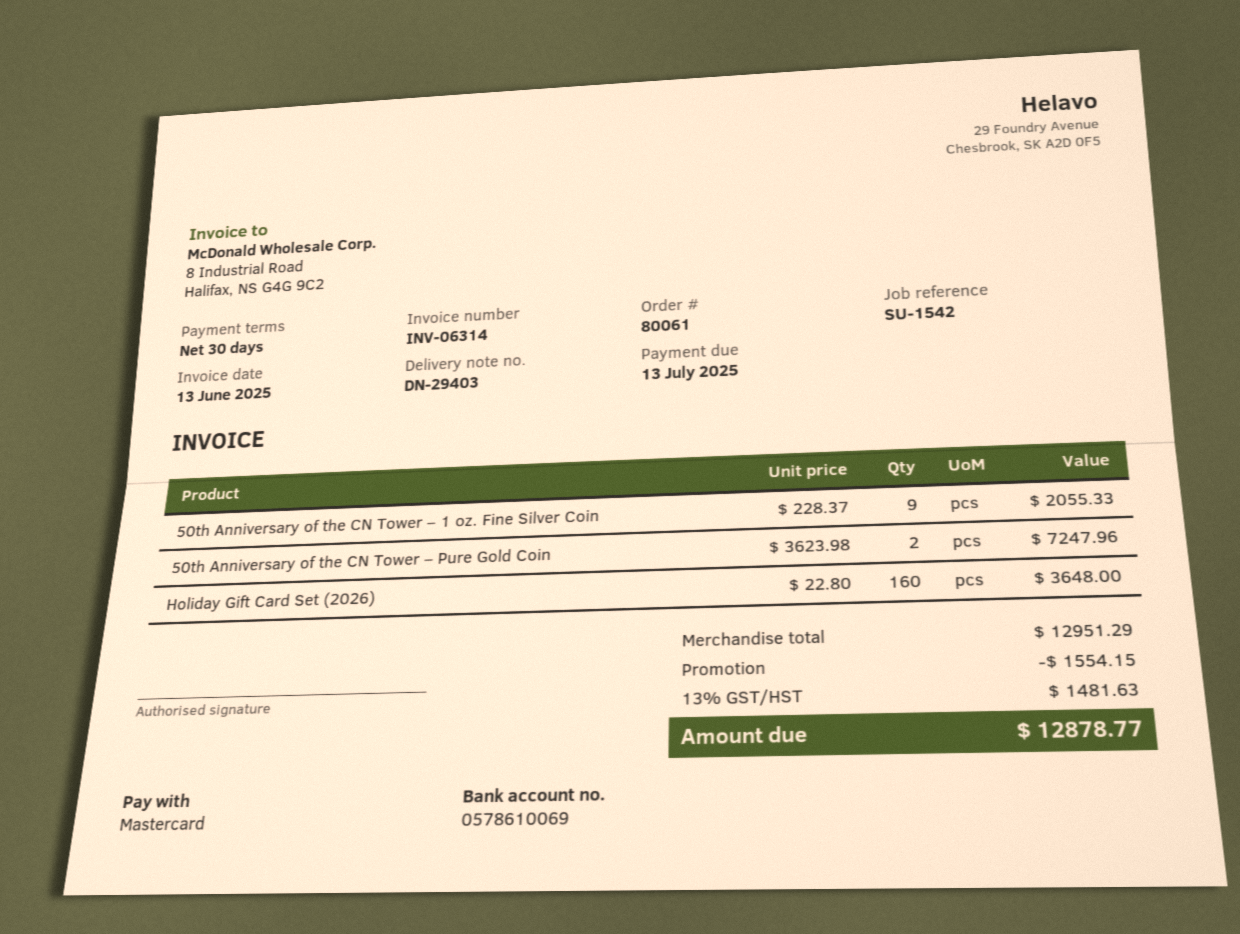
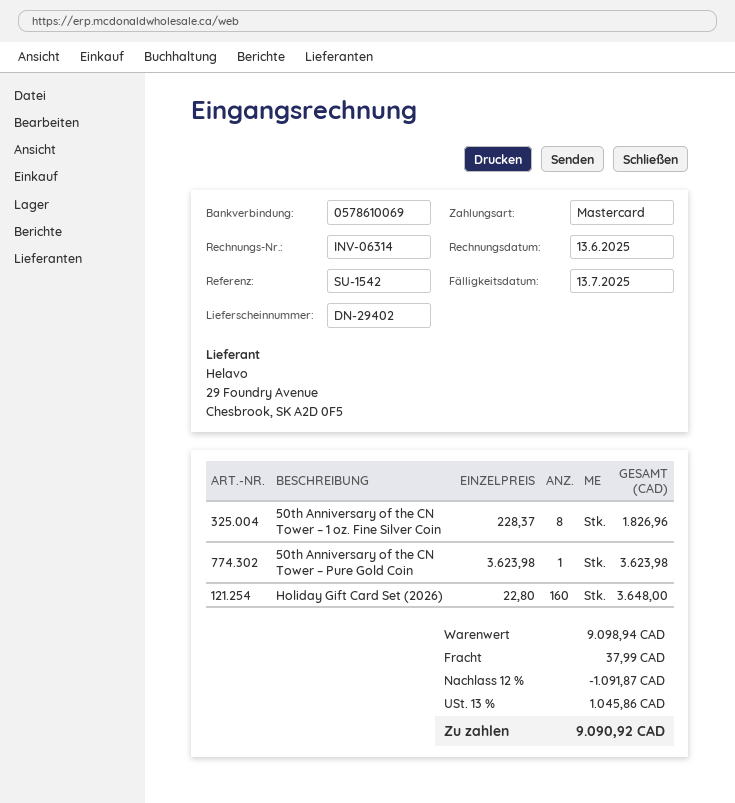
delivery note number: DN-29403 -> DN-29402
50th Anniversary of the CN Tower – 1 oz. Fine Silver Coin: 9 x 228.37 = 2055.33 -> 8 x 228.37 = 1826.96
50th Anniversary of the CN Tower – Pure Gold Coin: 2 x 3623.98 = 7247.96 -> 1 x 3623.98 = 3623.98
subtotal: 12951.29 -> 9098.94
discount: 1554.15 -> 1091.87
shipping: none -> 37.99
tax: 13% = 1481.63 -> 13% = 1045.86
total: 12878.77 -> 9090.92

